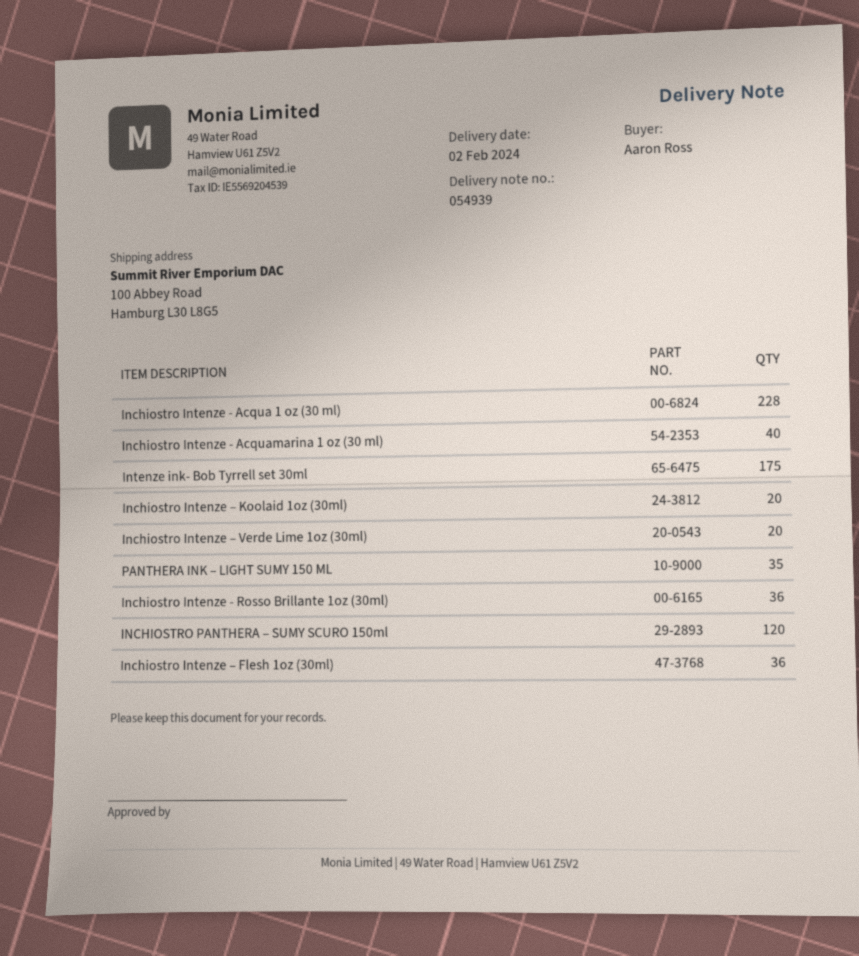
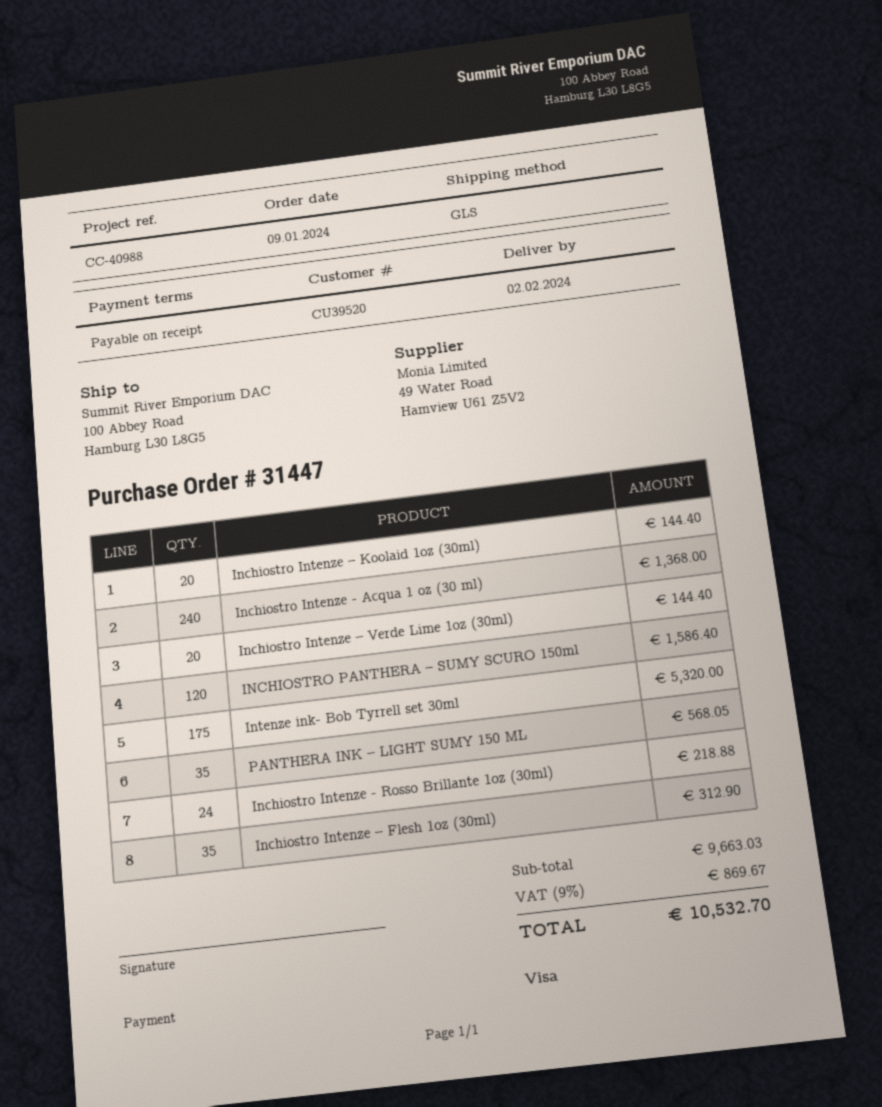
Inchiostro Intenze - Acqua 1 oz (30 ml): 228 -> 240
Inchiostro Intenze - Acquamarina 1 oz (30 ml): 40 -> none
Inchiostro Intenze - Rosso Brillante 1oz (30ml): 36 -> 24
Inchiostro Intenze – Flesh 1oz (30ml): 36 -> 35

